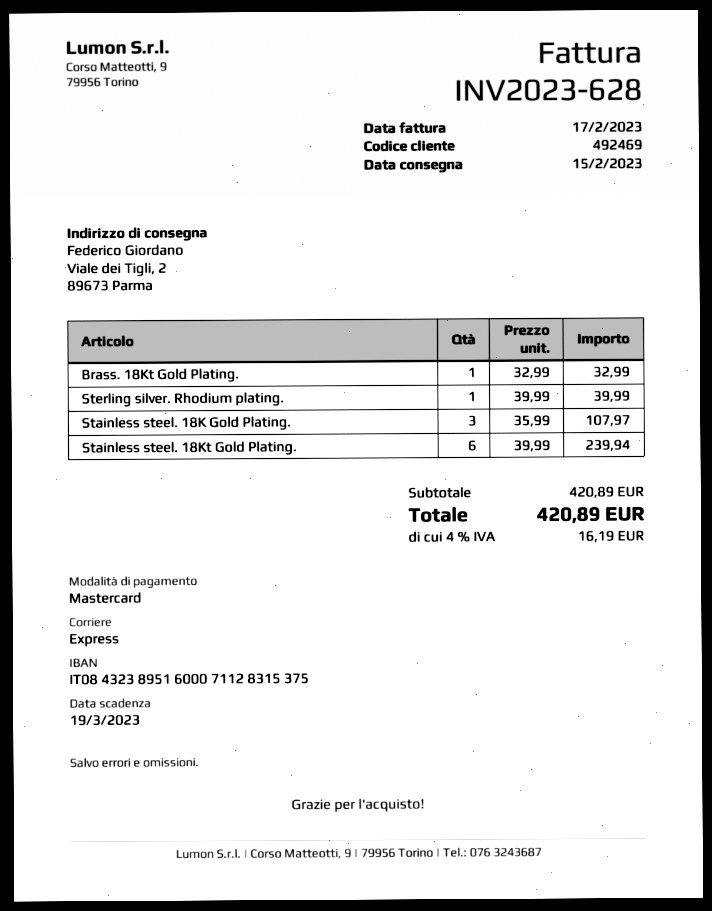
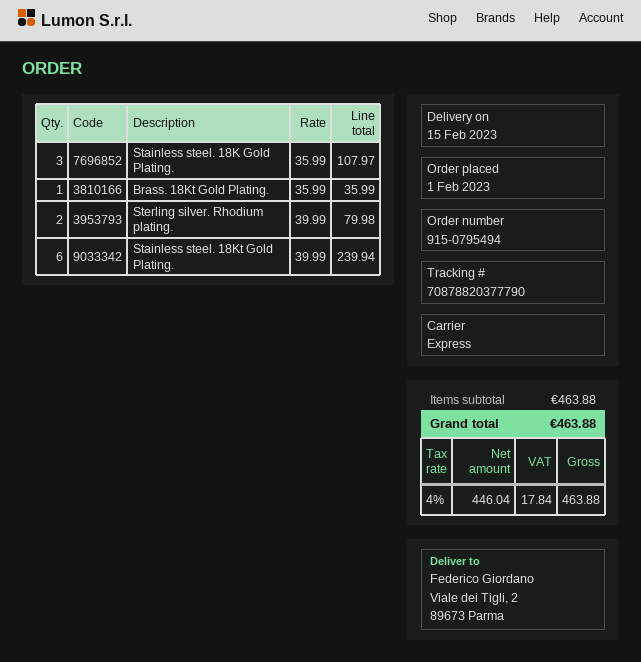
Brass. 18Kt Gold Plating.: 1 x 32.99 = 32.99 -> 1 x 35.99 = 35.99
Sterling silver. Rhodium plating.: 1 x 39.99 = 39.99 -> 2 x 39.99 = 79.98
subtotal: 420.89 -> 463.88
tax: 4% = 16.19 -> 4% = 17.84
total: 420.89 -> 463.88

